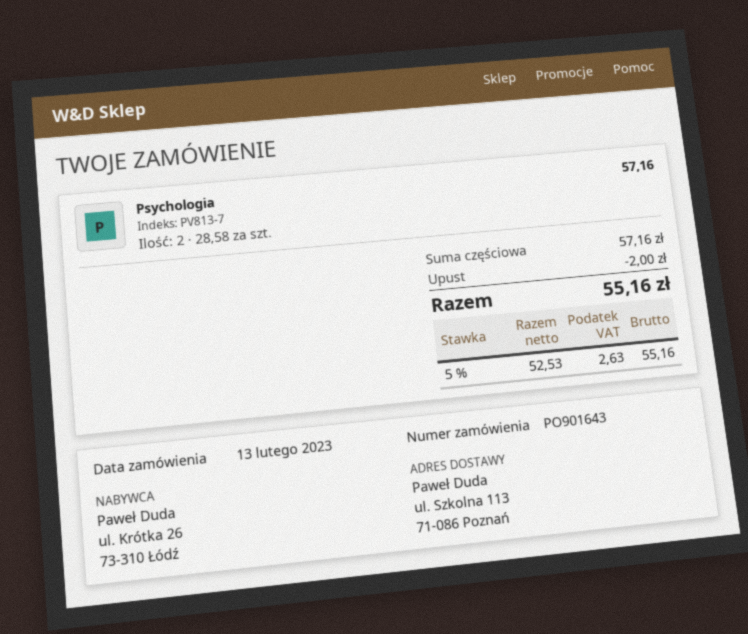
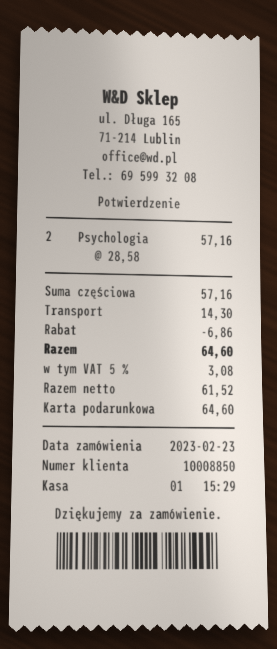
order date: 2023-02-13 -> 2023-02-23
discount: 2.00 -> 6.86
shipping: none -> 14.30
net: 52.53 -> 61.52
tax: 5% = 2.63 -> 5% = 3.08
total: 55.16 -> 64.60

